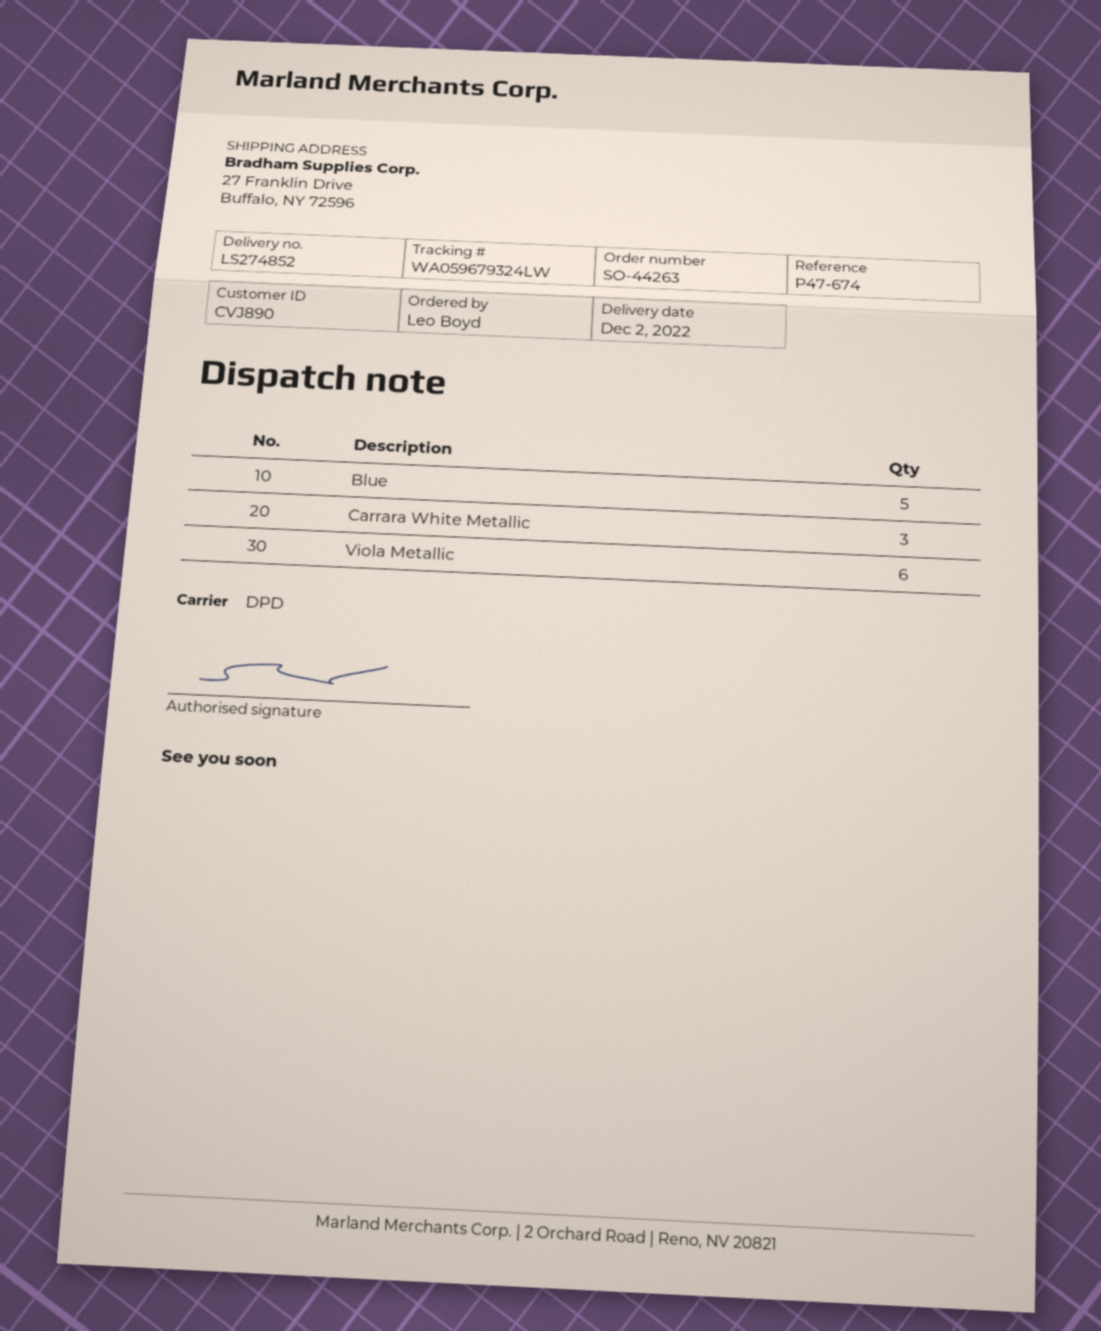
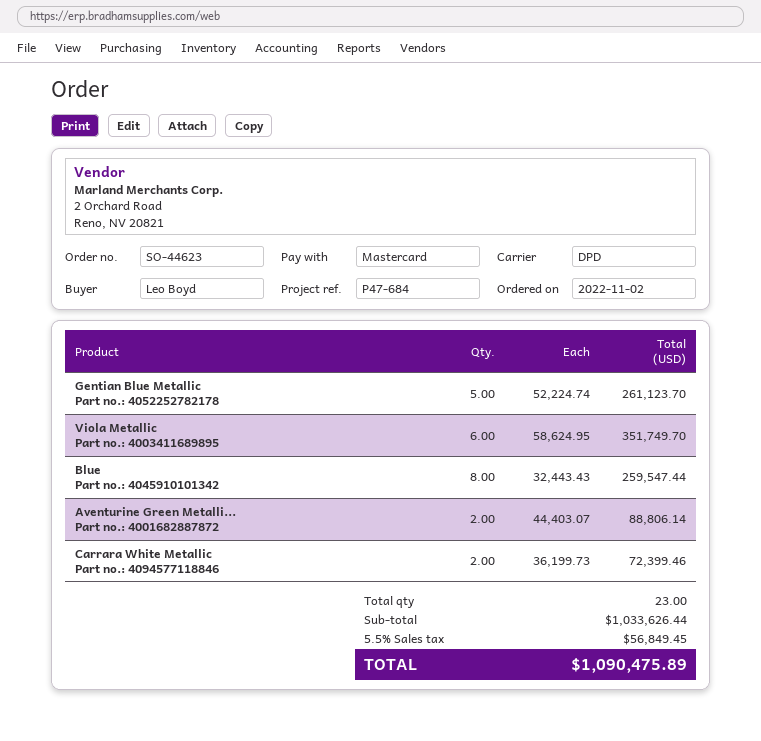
order number: SO-44263 -> SO-44623
reference: P47-674 -> P47-684
Blue: 5 -> 8
Carrara White Metallic: 3 -> 2
Gentian Blue Metallic: none -> 5
Aventurine Green Metalli...: none -> 2

